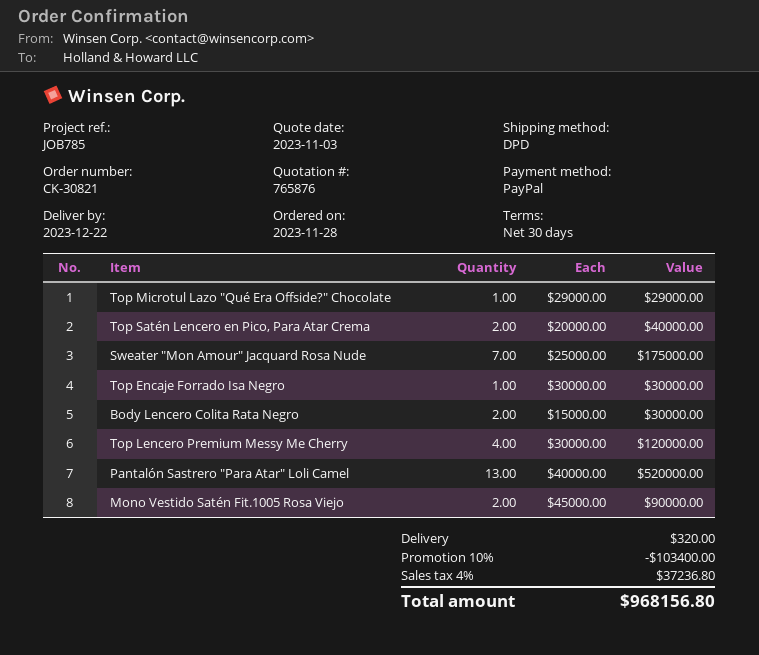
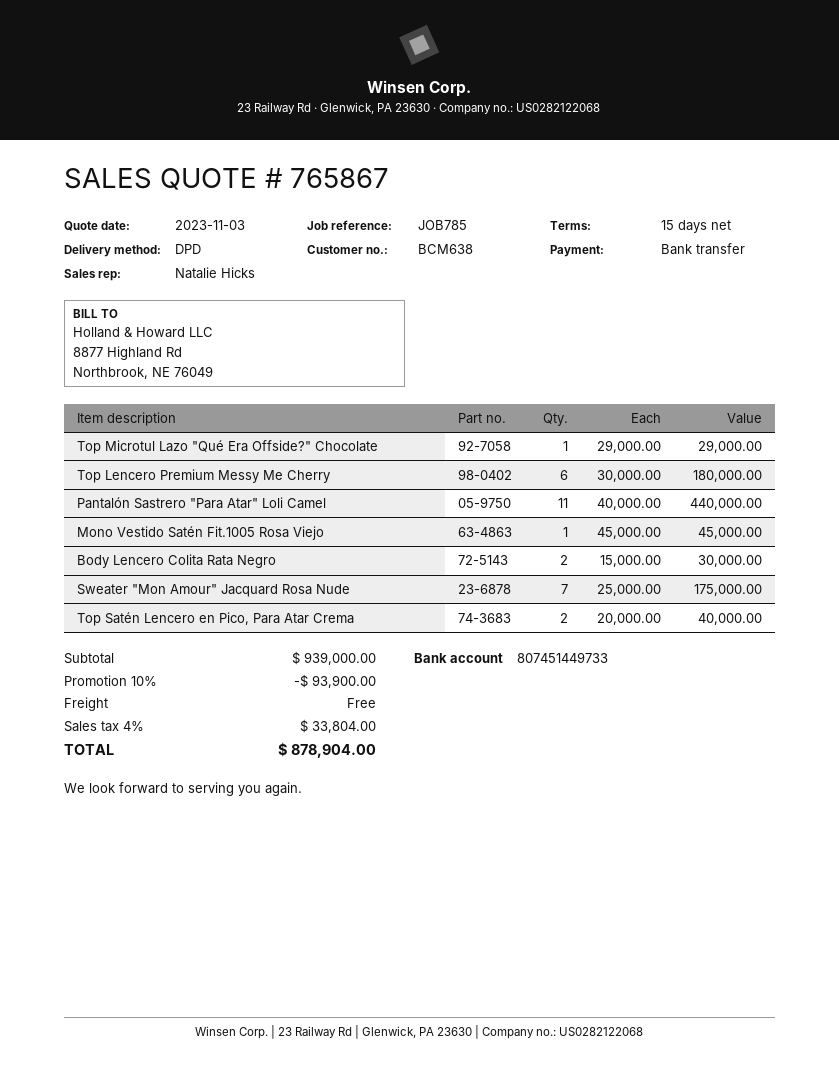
quote number: 765876 -> 765867
payment terms: 30 days -> 15 days
payment method: PayPal -> bank transfer
Top Encaje Forrado Isa Negro: 1 x 30000.00 = 30000.00 -> none
Top Lencero Premium Messy Me Cherry: 4 x 30000.00 = 120000.00 -> 6 x 30000.00 = 180000.00
Pantalón Sastrero "Para Atar" Loli Camel: 13 x 40000.00 = 520000.00 -> 11 x 40000.00 = 440000.00
Mono Vestido Satén Fit.1005 Rosa Viejo: 2 x 45000.00 = 90000.00 -> 1 x 45000.00 = 45000.00
discount: 10% = 103400.00 -> 10% = 93900.00
shipping: 320.00 -> 0.00
tax: 4% = 37236.80 -> 4% = 33804.00
total: 968156.80 -> 878904.00

